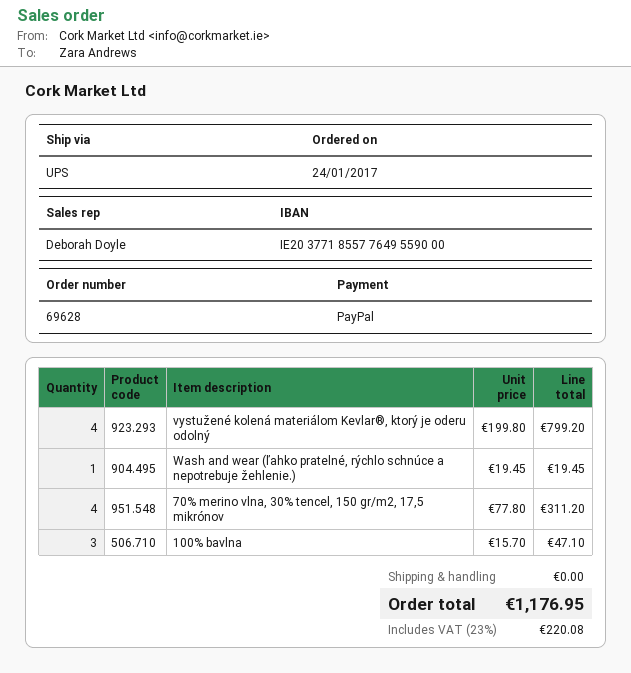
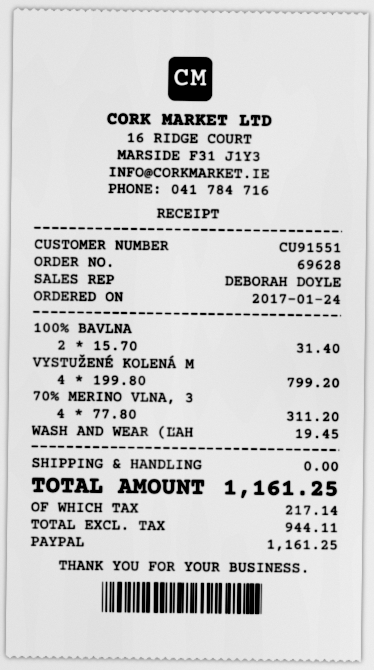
100% bavlna: 3 x 15.70 = 47.10 -> 2 x 15.70 = 31.40
tax: 220.08 -> 217.14
total: 1176.95 -> 1161.25

